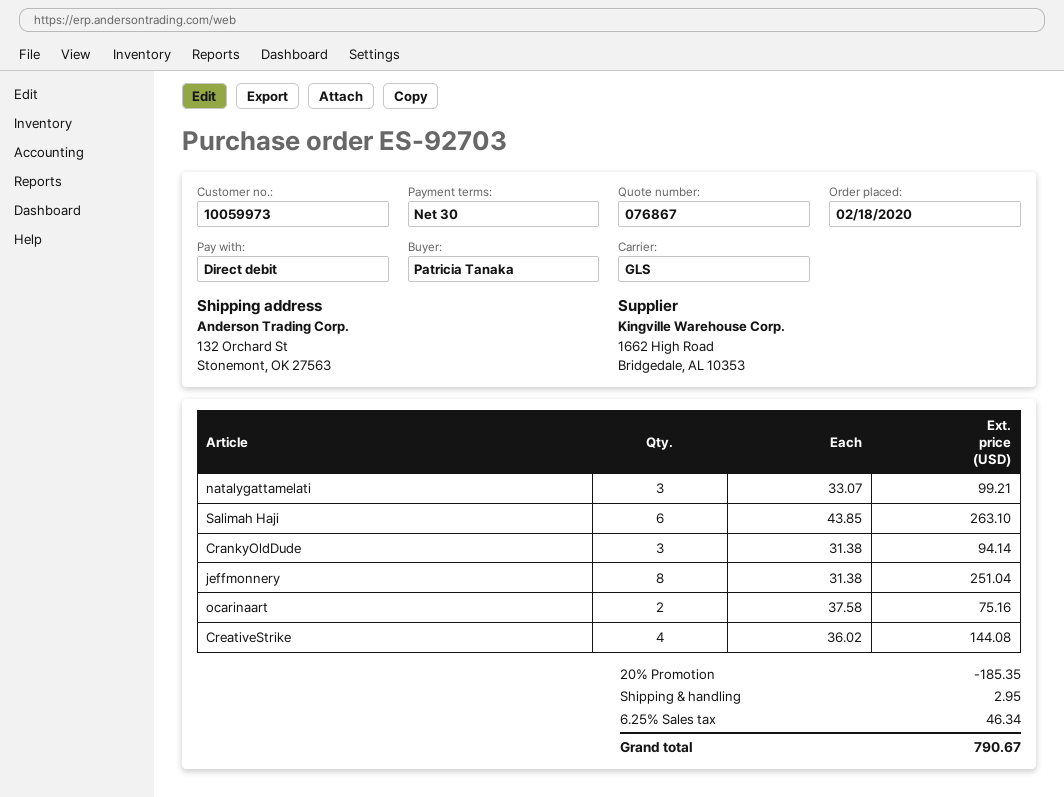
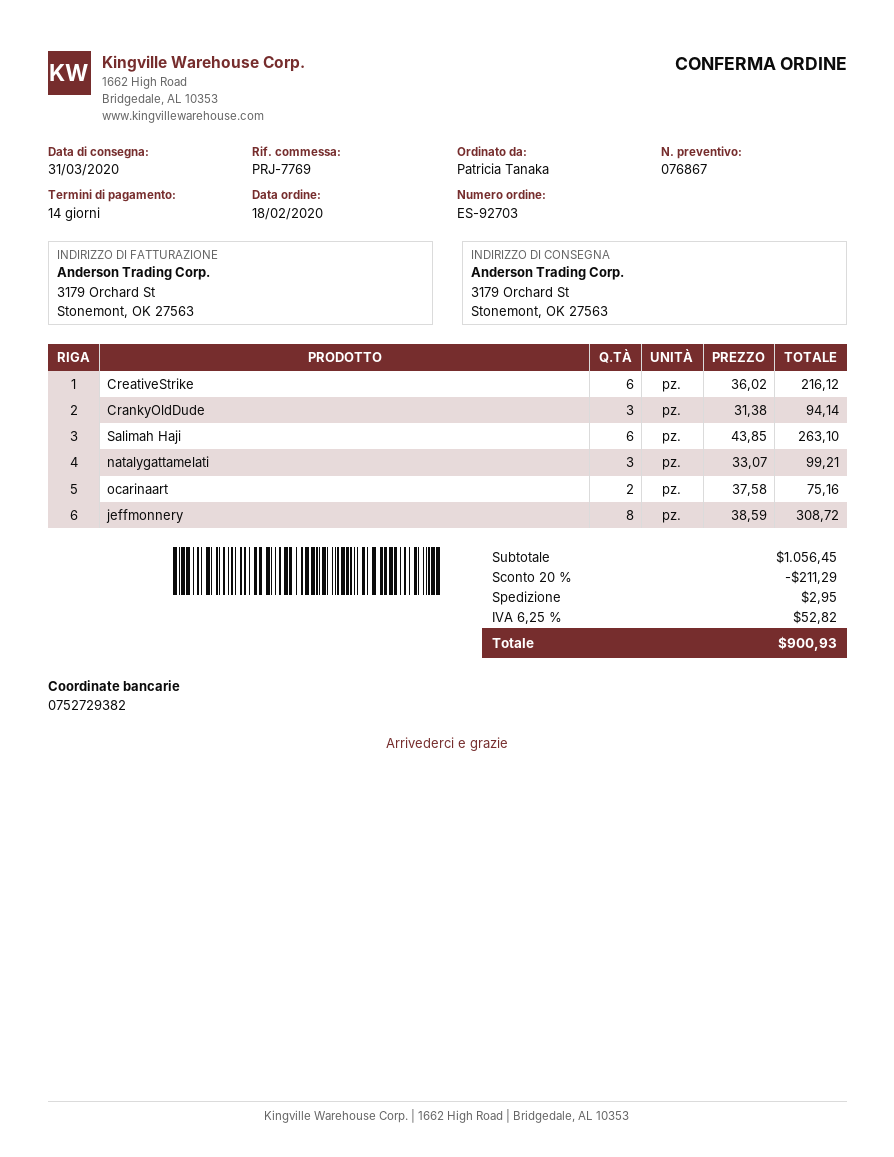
payment terms: 30 days -> 14 days
ship to: 132 Orchard St, Stonemont, OK 27563 -> 3179 Orchard St, Stonemont, OK 27563
jeffmonnery: 8 x 31.38 = 251.04 -> 8 x 38.59 = 308.72
CreativeStrike: 4 x 36.02 = 144.08 -> 6 x 36.02 = 216.12
discount: 20% = 185.35 -> 20% = 211.29
tax: 6.25% = 46.34 -> 6.25% = 52.82
total: 790.67 -> 900.93

